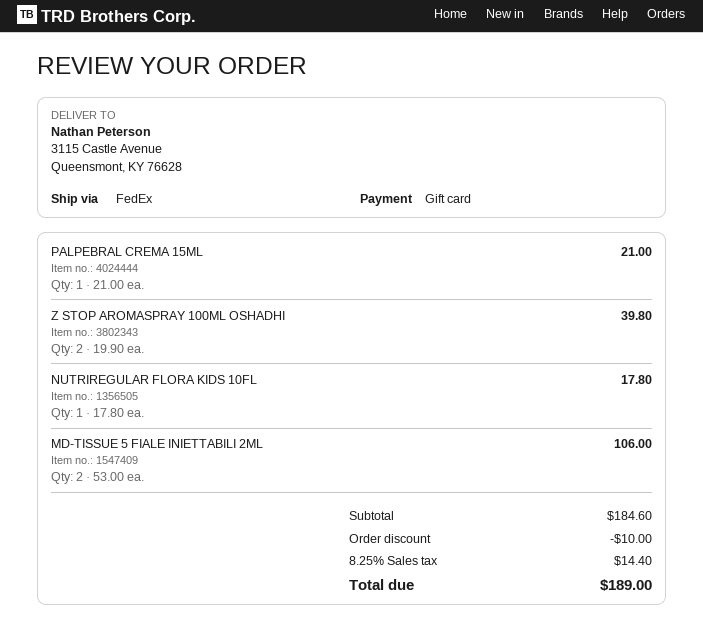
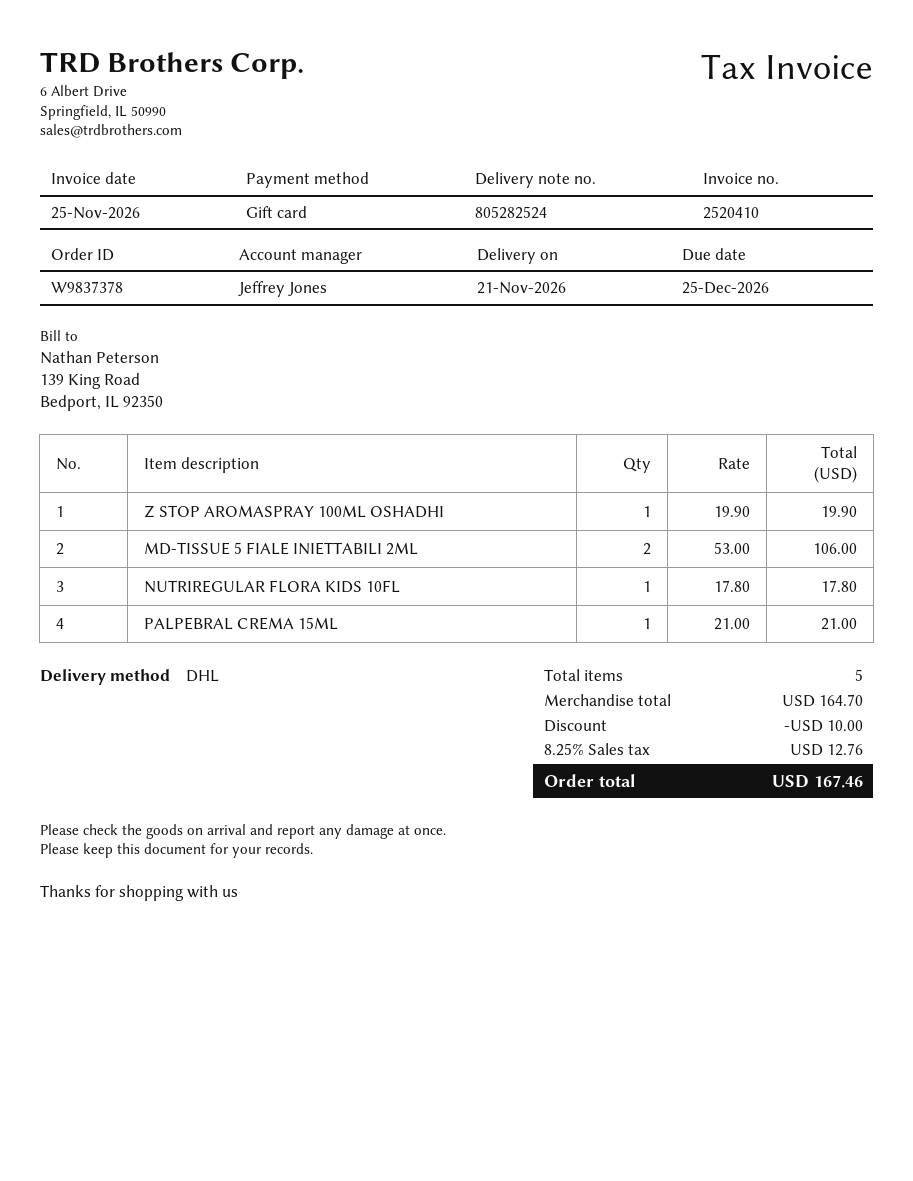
shipping method: FedEx -> DHL
Z STOP AROMASPRAY 100ML OSHADHI: 2 x 19.90 = 39.80 -> 1 x 19.90 = 19.90
subtotal: 184.60 -> 164.70
tax: 8.25% = 14.40 -> 8.25% = 12.76
total: 189.00 -> 167.46

